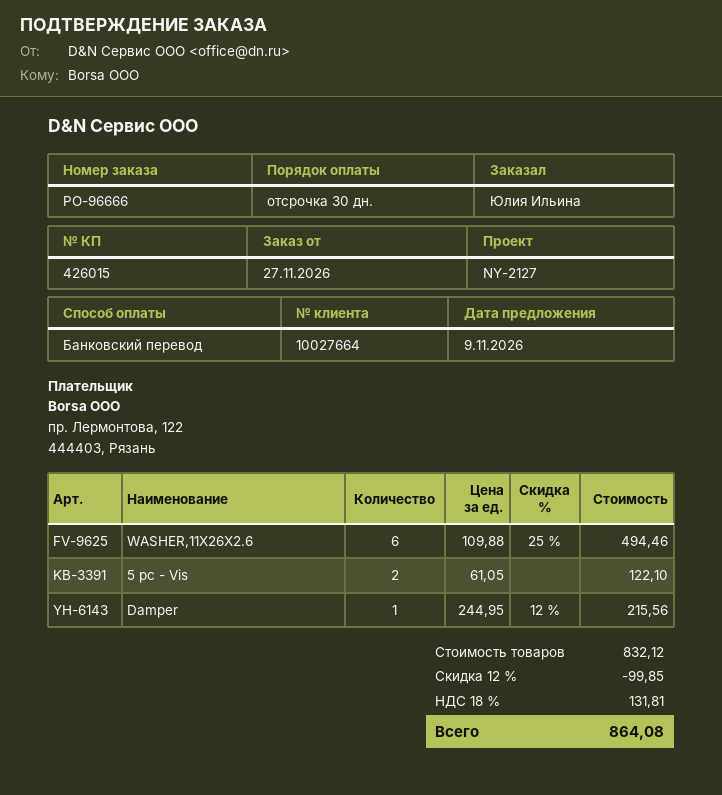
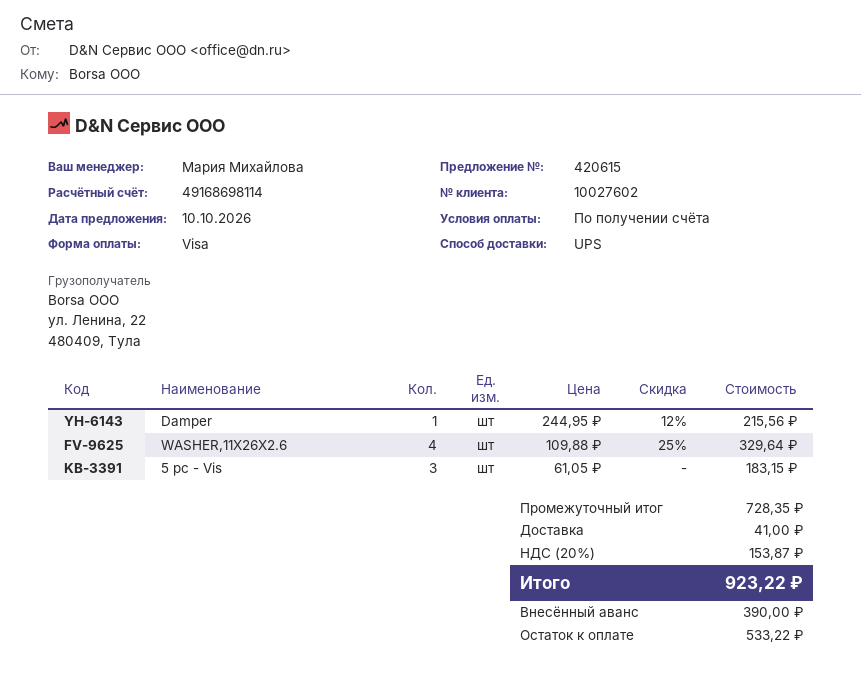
quote number: 426015 -> 420615
quote date: 2026-11-09 -> 2026-10-10
payment terms: 30 days -> on receipt
customer number: 10027664 -> 10027602
payment method: bank transfer -> Visa
WASHER,11X26X2.6: 6 x 109.88 - 25% = 494.46 -> 4 x 109.88 - 25% = 329.64
5 pc - Vis: 2 x 61.05 = 122.10 -> 3 x 61.05 = 183.15
subtotal: 832.12 -> 728.35
discount: 12% = 99.85 -> none
shipping: none -> 41.00
tax: 18% = 131.81 -> 20% = 153.87
total: 864.08 -> 923.22

